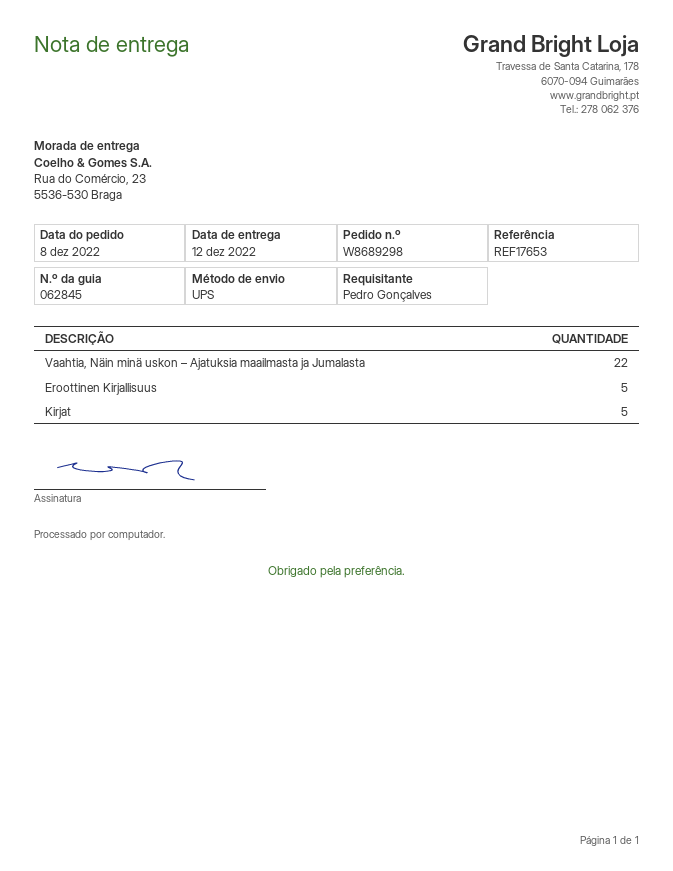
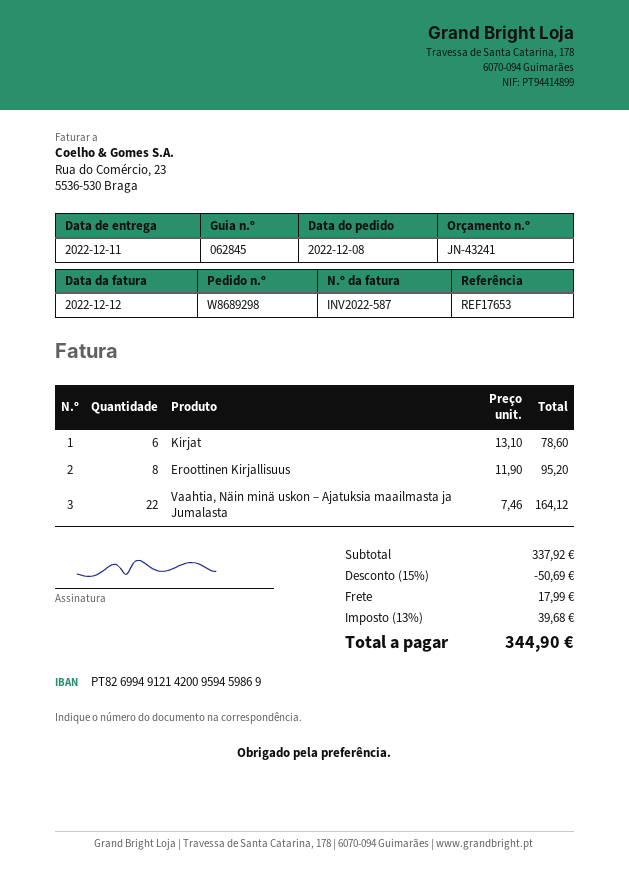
delivery date: 2022-12-12 -> 2022-12-11
Eroottinen Kirjallisuus: 5 -> 8
Kirjat: 5 -> 6

